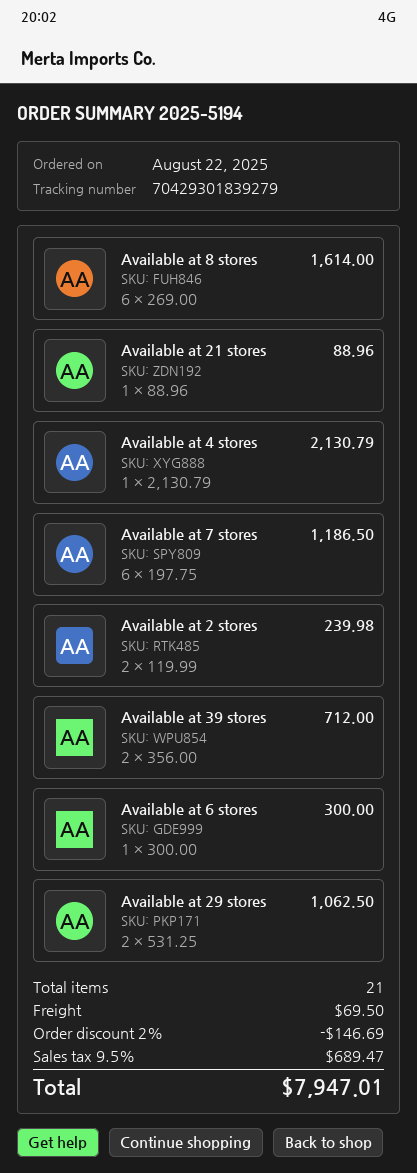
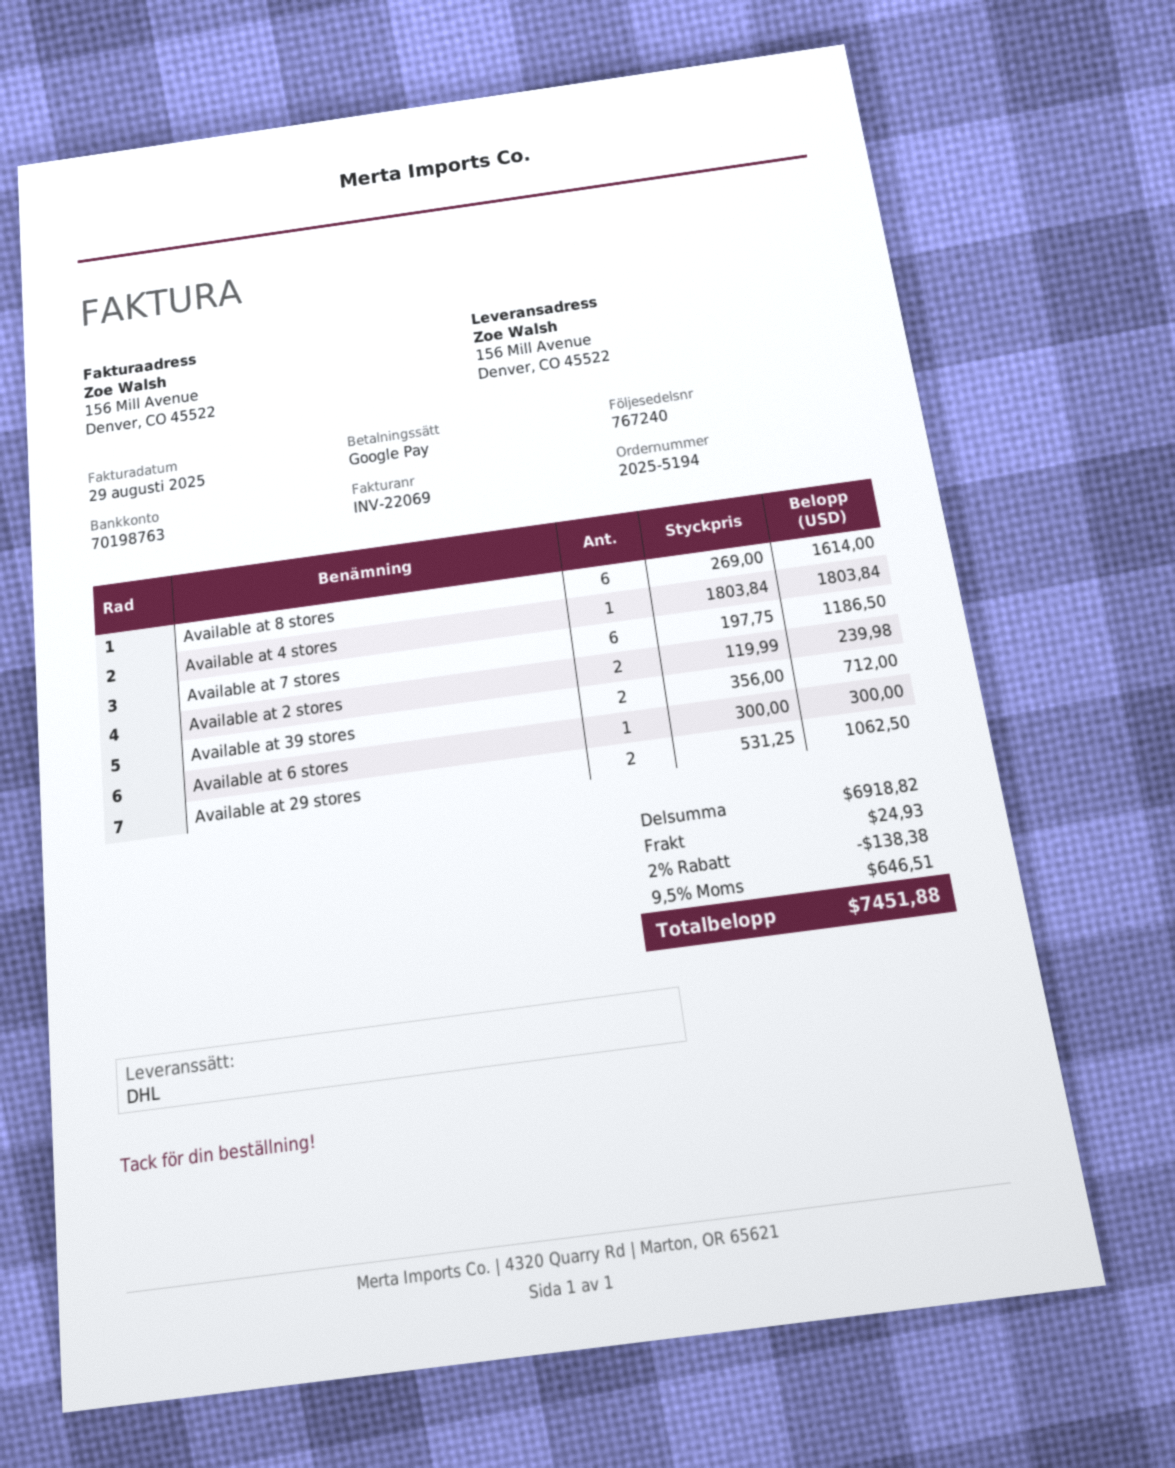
Available at 21 stores: 1 x 88.96 = 88.96 -> none
Available at 4 stores: 1 x 2130.79 = 2130.79 -> 1 x 1803.84 = 1803.84
discount: 2% = 146.69 -> 2% = 138.38
shipping: 69.50 -> 24.93
tax: 9.5% = 689.47 -> 9.5% = 646.51
total: 7947.01 -> 7451.88

